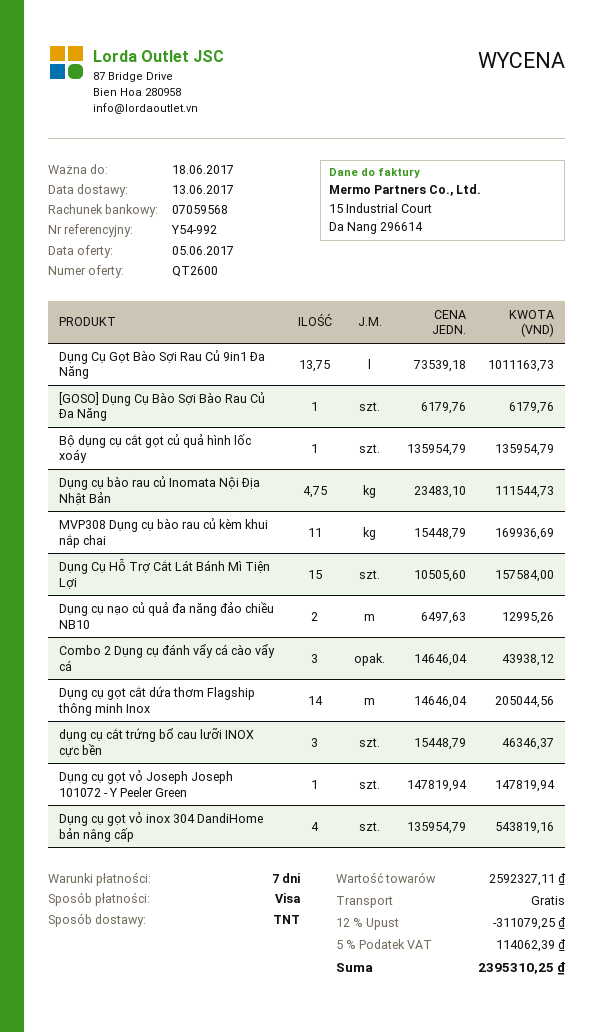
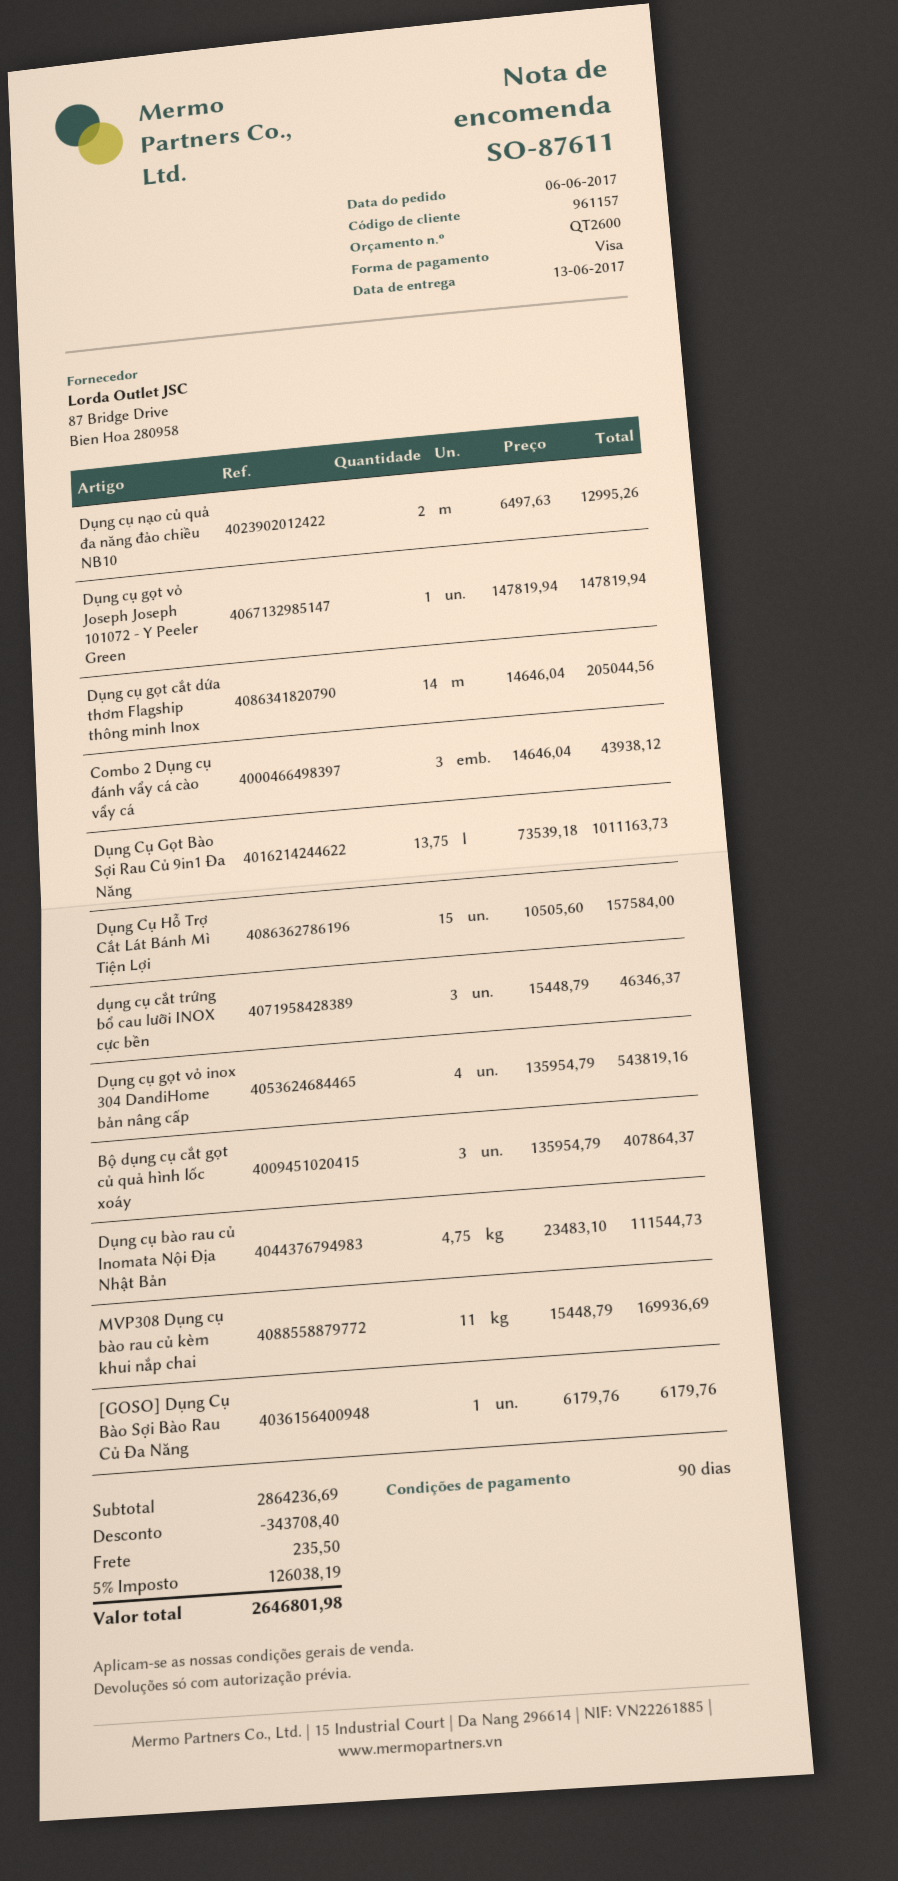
payment terms: 7 days -> 90 days
Bộ dụng cụ cắt gọt củ quả hình lốc xoáy: 1 x 135954.79 = 135954.79 -> 3 x 135954.79 = 407864.37
subtotal: 2592327.11 -> 2864236.69
discount: 311079.25 -> 343708.40
shipping: 0.00 -> 235.50
tax: 5% = 114062.39 -> 5% = 126038.19
total: 2395310.25 -> 2646801.98

